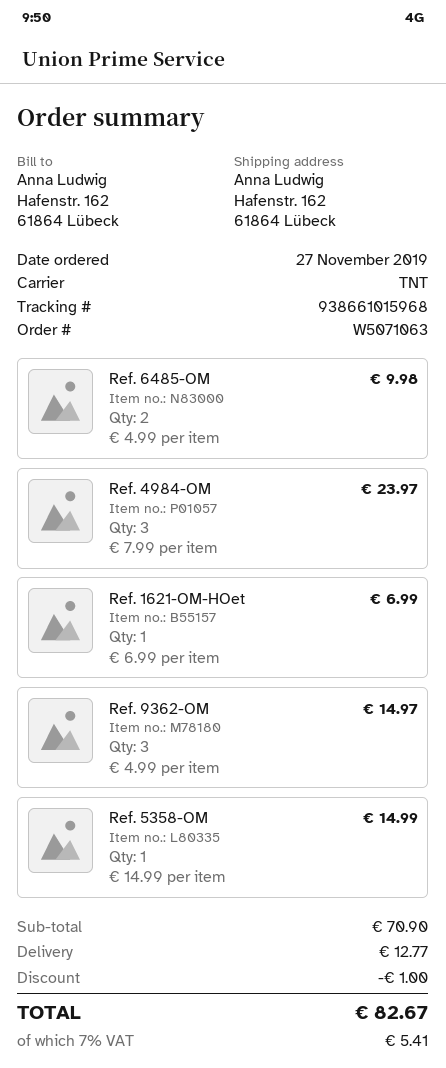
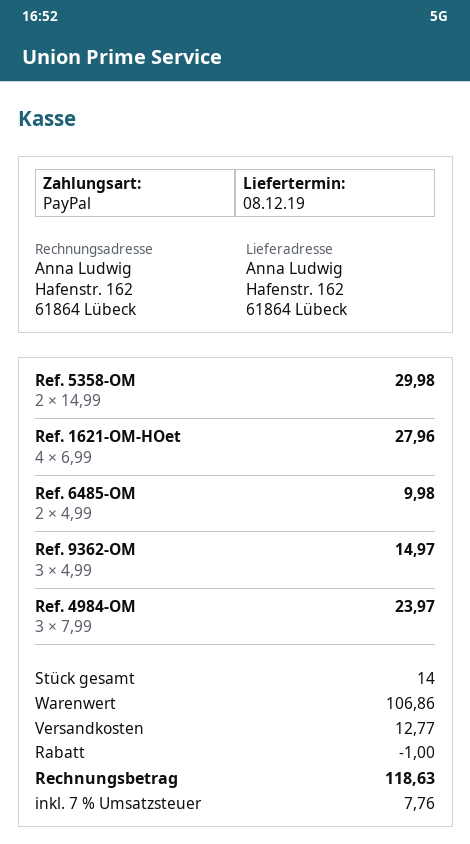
Ref. 1621-OM-HOet: 1 x 6.99 = 6.99 -> 4 x 6.99 = 27.96
Ref. 5358-OM: 1 x 14.99 = 14.99 -> 2 x 14.99 = 29.98
subtotal: 70.90 -> 106.86
tax: 7% = 5.41 -> 7% = 7.76
total: 82.67 -> 118.63

